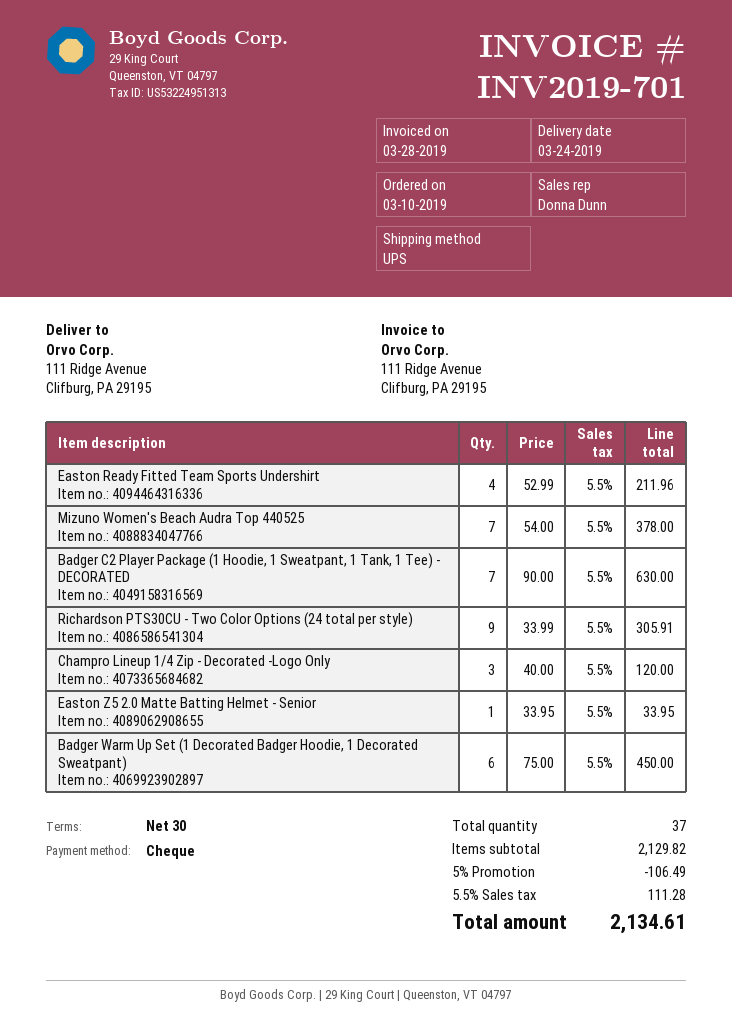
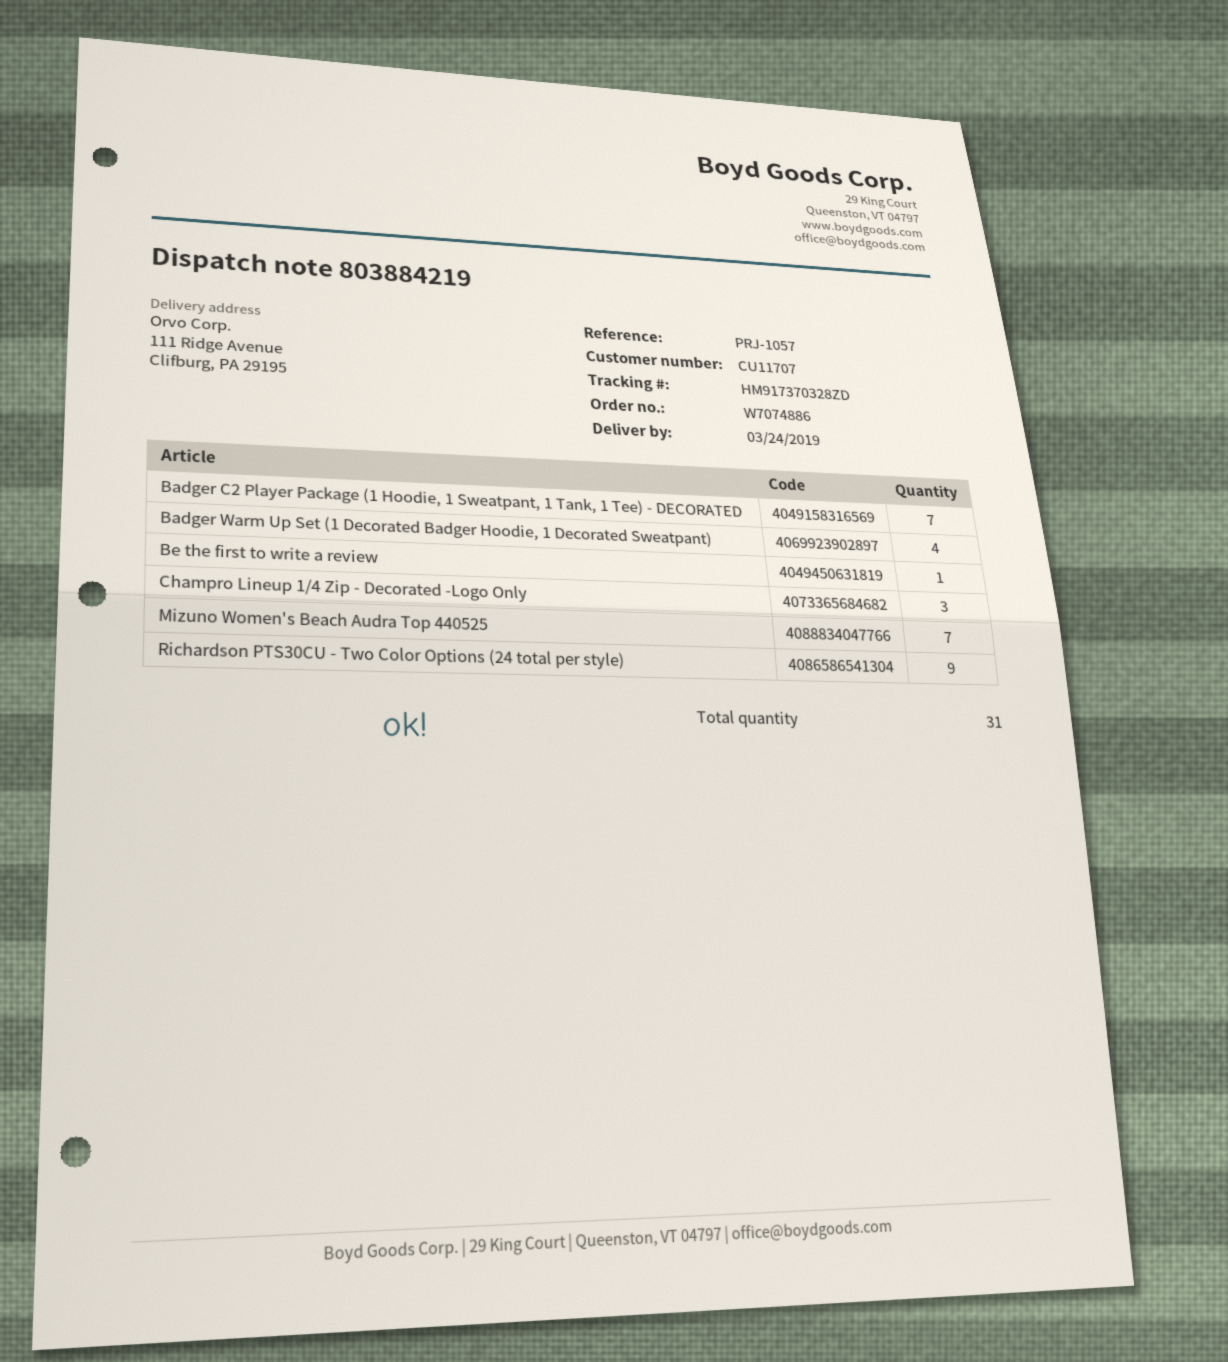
Easton Ready Fitted Team Sports Undershirt: 4 -> none
Easton Z5 2.0 Matte Batting Helmet - Senior: 1 -> none
Badger Warm Up Set (1 Decorated Badger Hoodie, 1 Decorated Sweatpant): 6 -> 4
Be the first to write a review: none -> 1
total quantity: 37 -> 31

